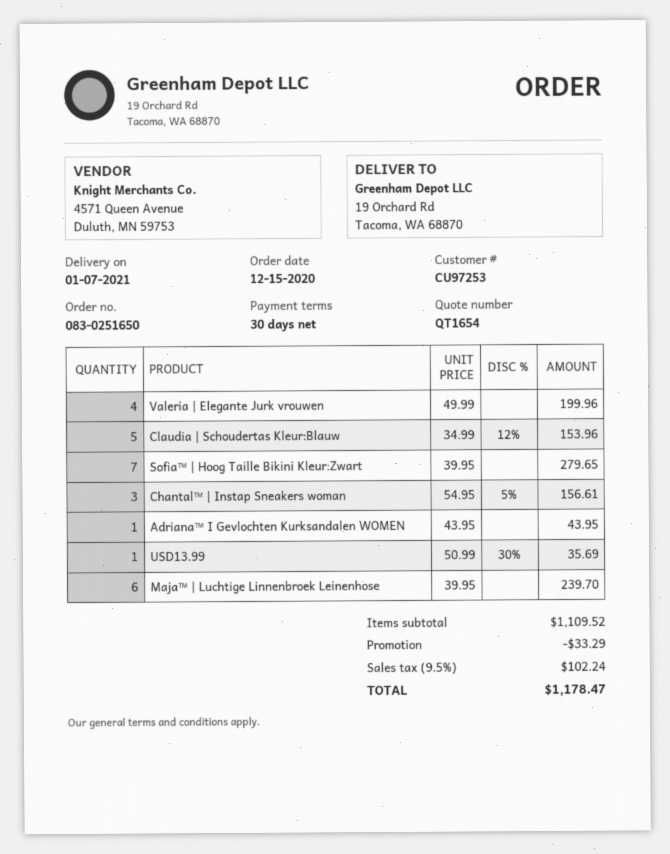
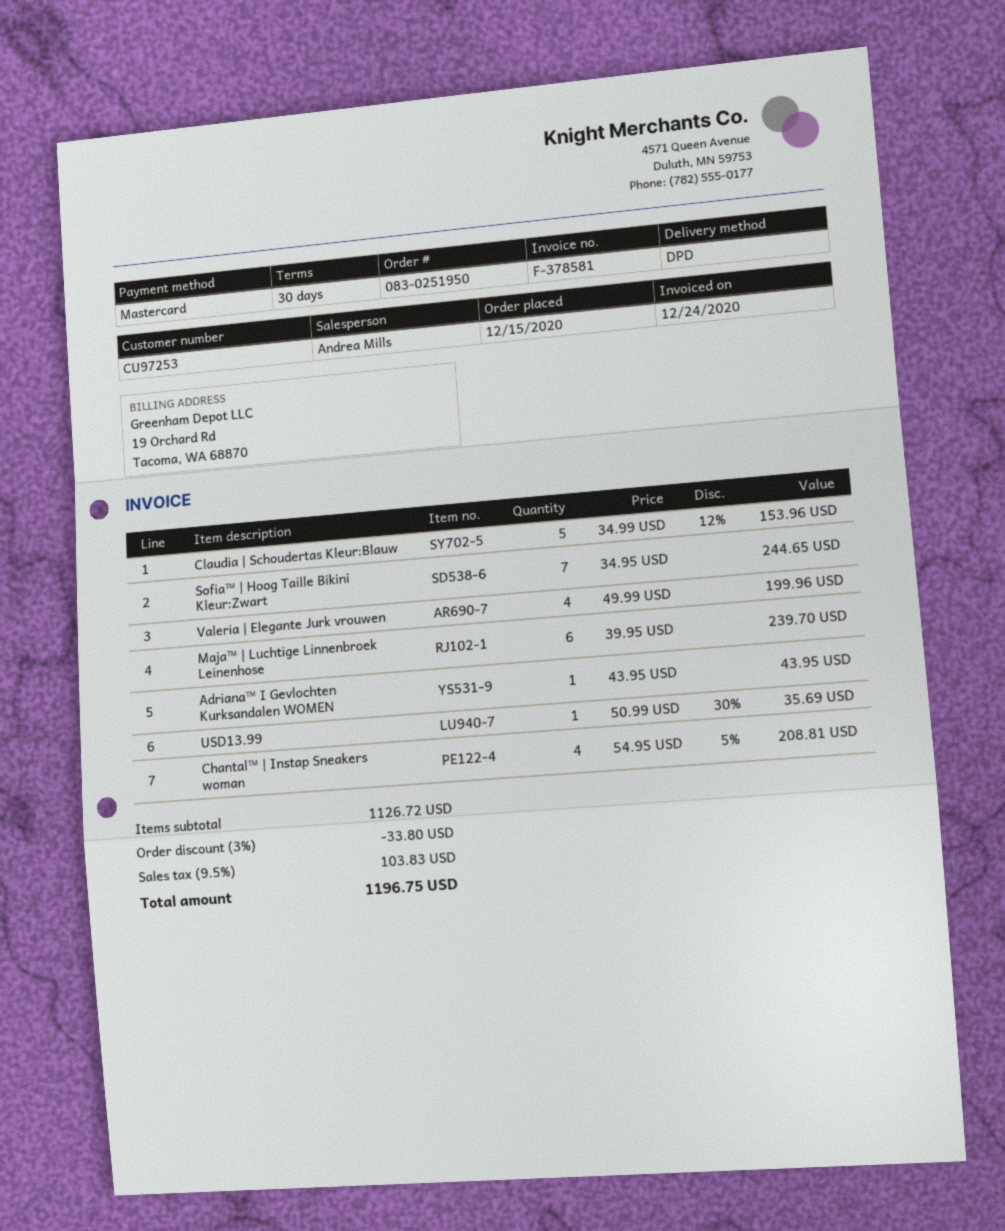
order number: 083-0251650 -> 083-0251950
Sofia™ | Hoog Taille Bikini Kleur:Zwart: 7 x 39.95 = 279.65 -> 7 x 34.95 = 244.65
Chantal™ | Instap Sneakers woman: 3 x 54.95 - 5% = 156.61 -> 4 x 54.95 - 5% = 208.81
subtotal: 1109.52 -> 1126.72
discount: 33.29 -> 33.80
tax: 9.5% = 102.24 -> 9.5% = 103.83
total: 1178.47 -> 1196.75

